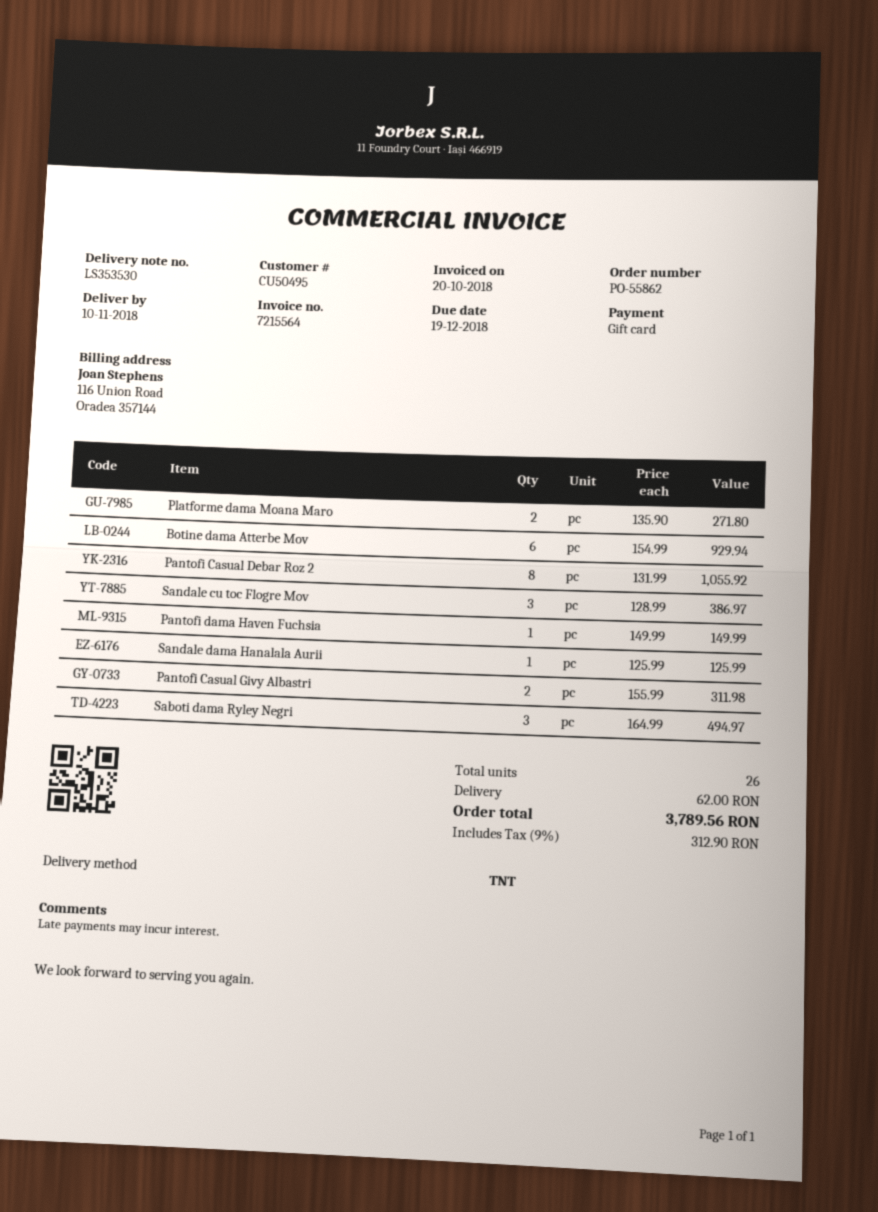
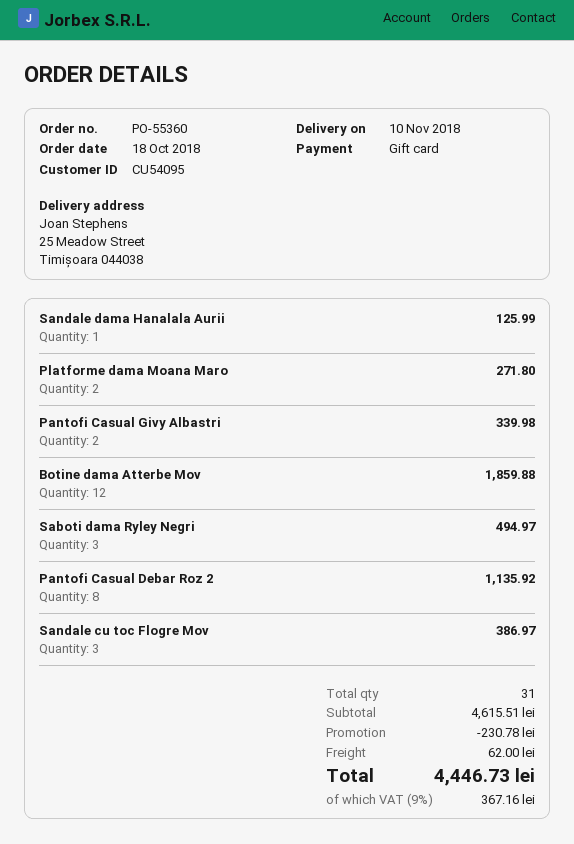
order number: PO-55862 -> PO-55360
customer number: CU50495 -> CU54095
Botine dama Atterbe Mov: 6 for 929.94 -> 12 for 1859.88
Pantofi Casual Debar Roz 2: 8 for 1055.92 -> 8 for 1135.92
Pantofi dama Haven Fuchsia: 1 for 149.99 -> none
Pantofi Casual Givy Albastri: 2 for 311.98 -> 2 for 339.98
total quantity: 26 -> 31
discount: none -> 230.78
tax: 9% = 312.90 -> 9% = 367.16
total: 3789.56 -> 4446.73

